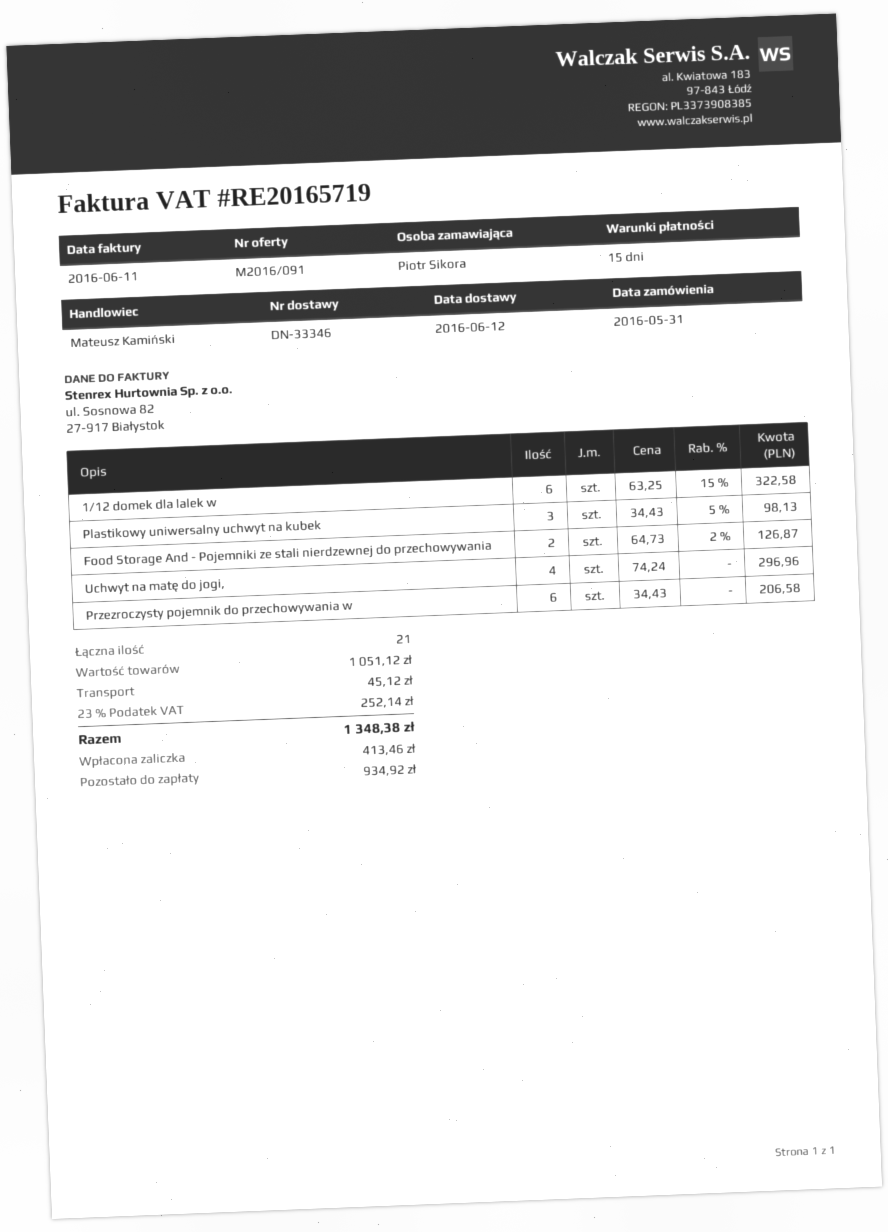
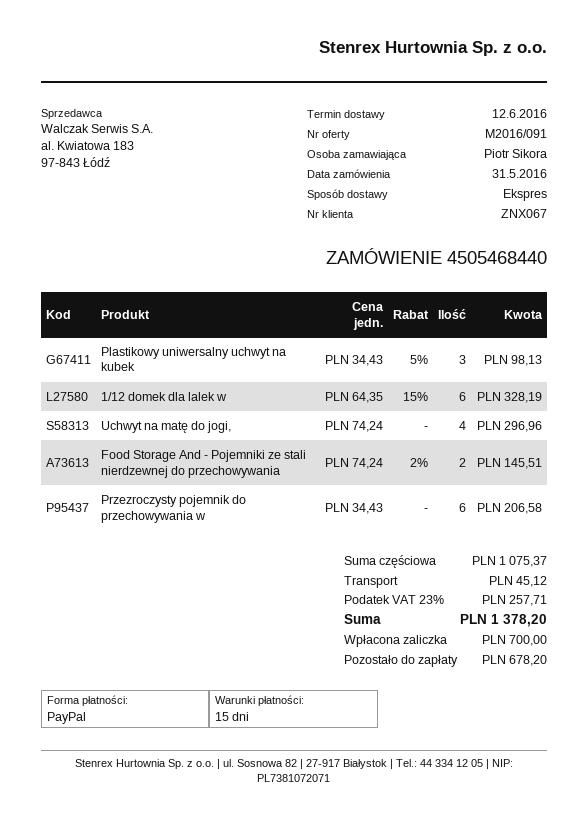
1/12 domek dla lalek w: 6 x 63.25 - 15% = 322.58 -> 6 x 64.35 - 15% = 328.19
Food Storage And - Pojemniki ze stali nierdzewnej do przechowywania: 2 x 64.73 - 2% = 126.87 -> 2 x 74.24 - 2% = 145.51
subtotal: 1051.12 -> 1075.37
tax: 23% = 252.14 -> 23% = 257.71
total: 1348.38 -> 1378.20
deposit: 413.46 -> 700.00
balance: 934.92 -> 678.20

